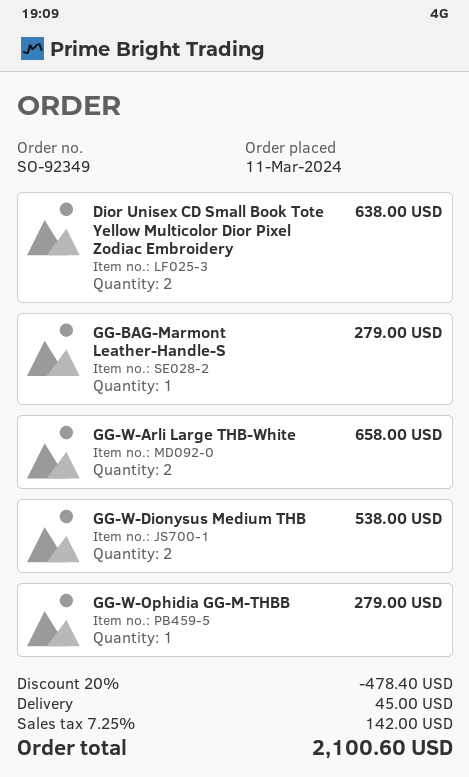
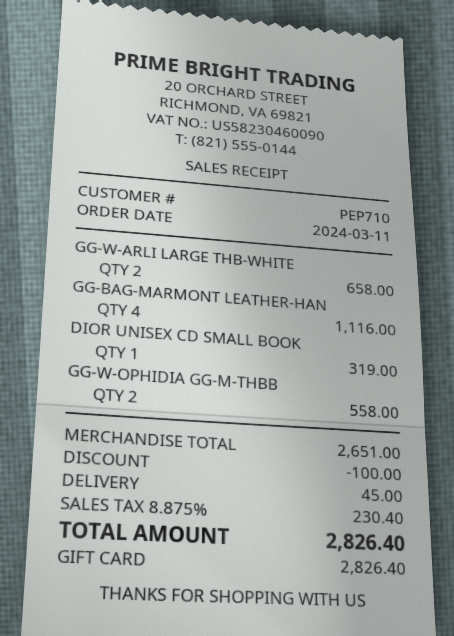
Dior Unisex CD Small Book Tote Yellow Multicolor Dior Pixel Zodiac Embroidery: 2 for 638.00 -> 1 for 319.00
GG-BAG-Marmont Leather-Handle-S: 1 for 279.00 -> 4 for 1116.00
GG-W-Dionysus Medium THB: 2 for 538.00 -> none
GG-W-Ophidia GG-M-THBB: 1 for 279.00 -> 2 for 558.00
discount: 478.40 -> 100.00
tax: 7.25% = 142.00 -> 8.875% = 230.40
total: 2100.60 -> 2826.40

